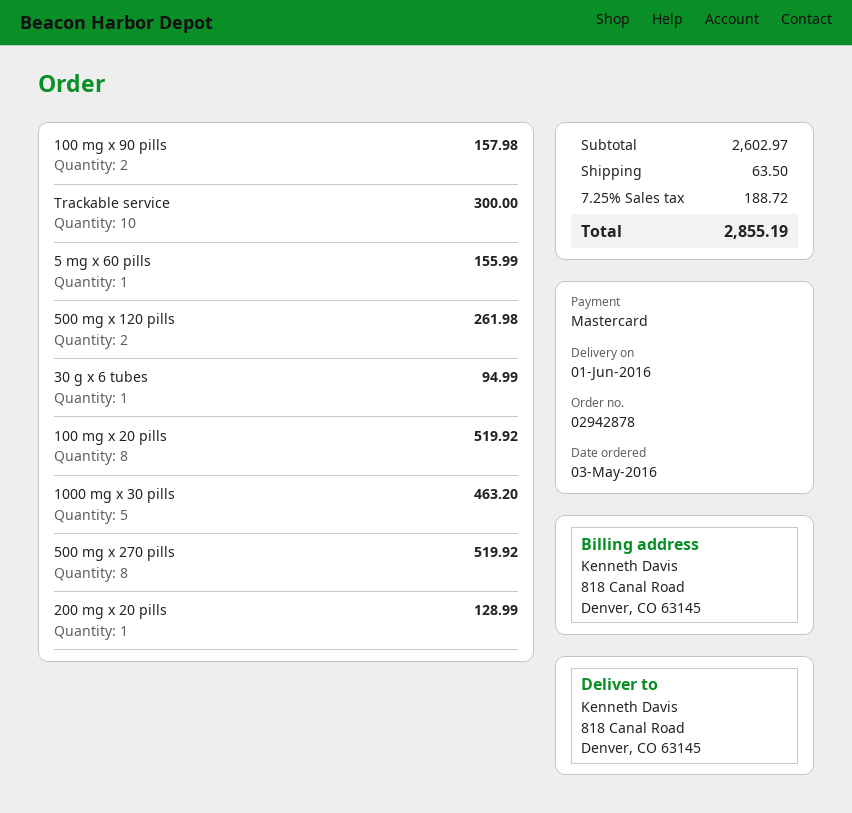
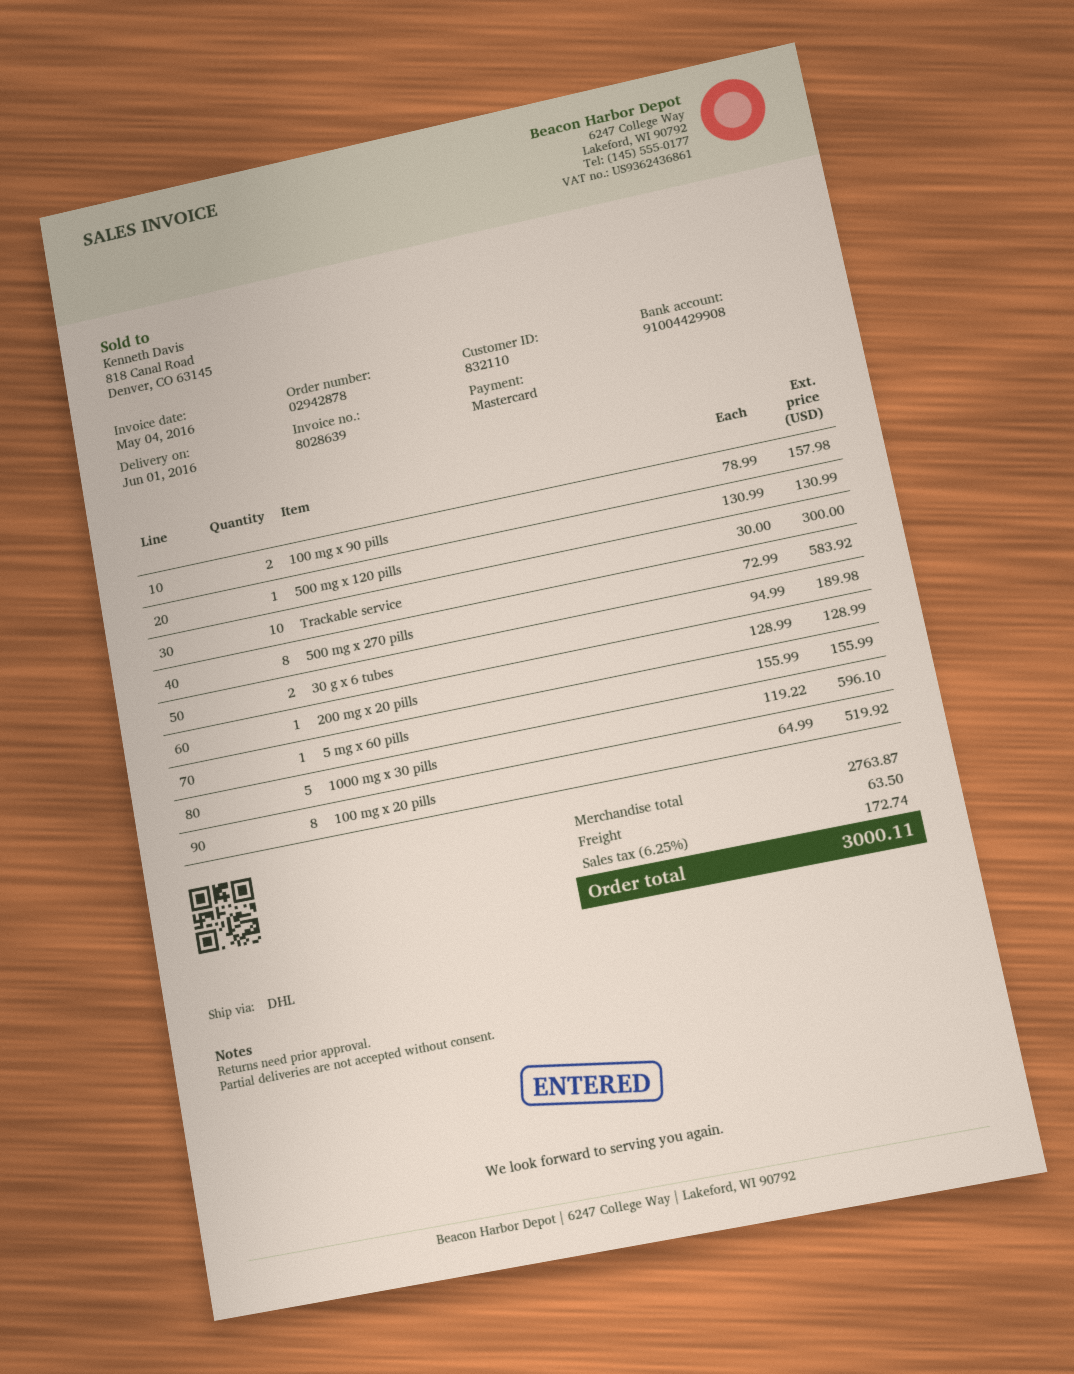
500 mg x 120 pills: 2 for 261.98 -> 1 for 130.99
30 g x 6 tubes: 1 for 94.99 -> 2 for 189.98
1000 mg x 30 pills: 5 for 463.20 -> 5 for 596.10
500 mg x 270 pills: 8 for 519.92 -> 8 for 583.92
subtotal: 2602.97 -> 2763.87
tax: 7.25% = 188.72 -> 6.25% = 172.74
total: 2855.19 -> 3000.11

